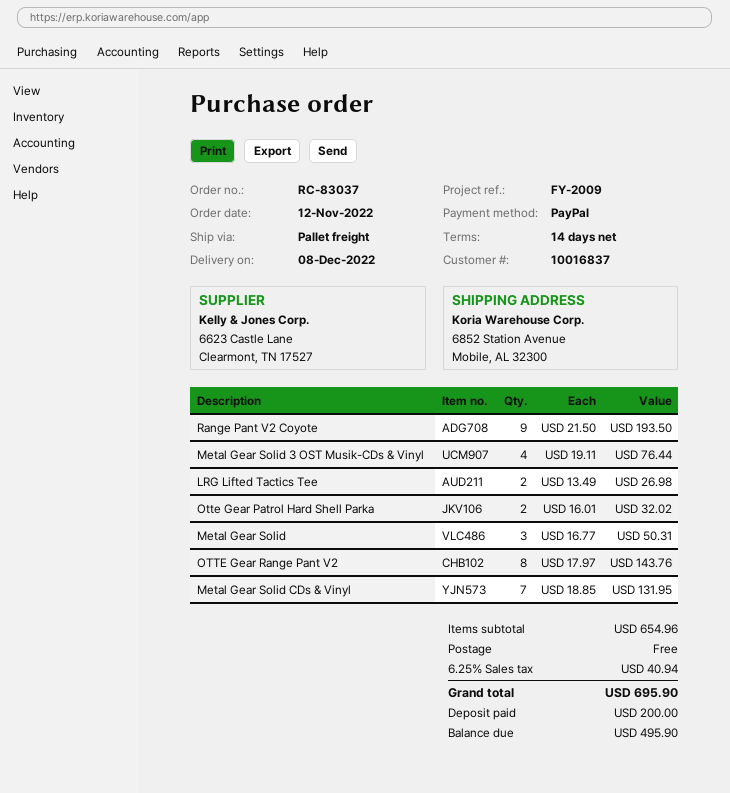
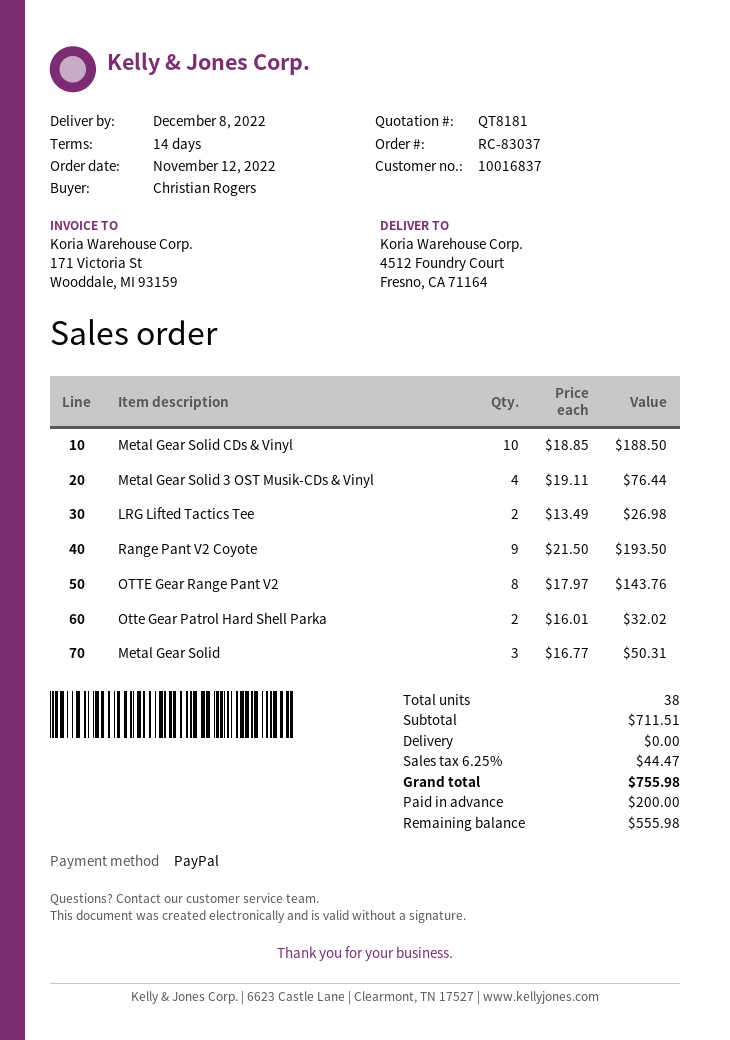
ship to: 6852 Station Avenue, Mobile, AL 32300 -> 4512 Foundry Court, Fresno, CA 71164
Metal Gear Solid CDs & Vinyl: 7 x 18.85 = 131.95 -> 10 x 18.85 = 188.50
subtotal: 654.96 -> 711.51
tax: 6.25% = 40.94 -> 6.25% = 44.47
total: 695.90 -> 755.98
balance: 495.90 -> 555.98

